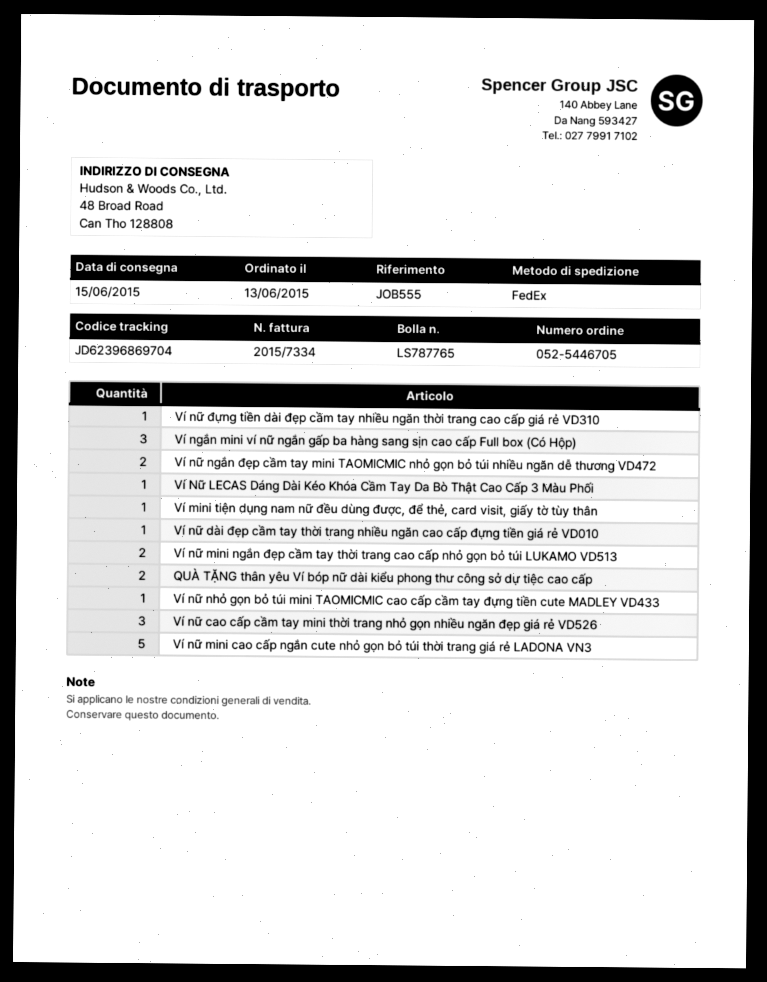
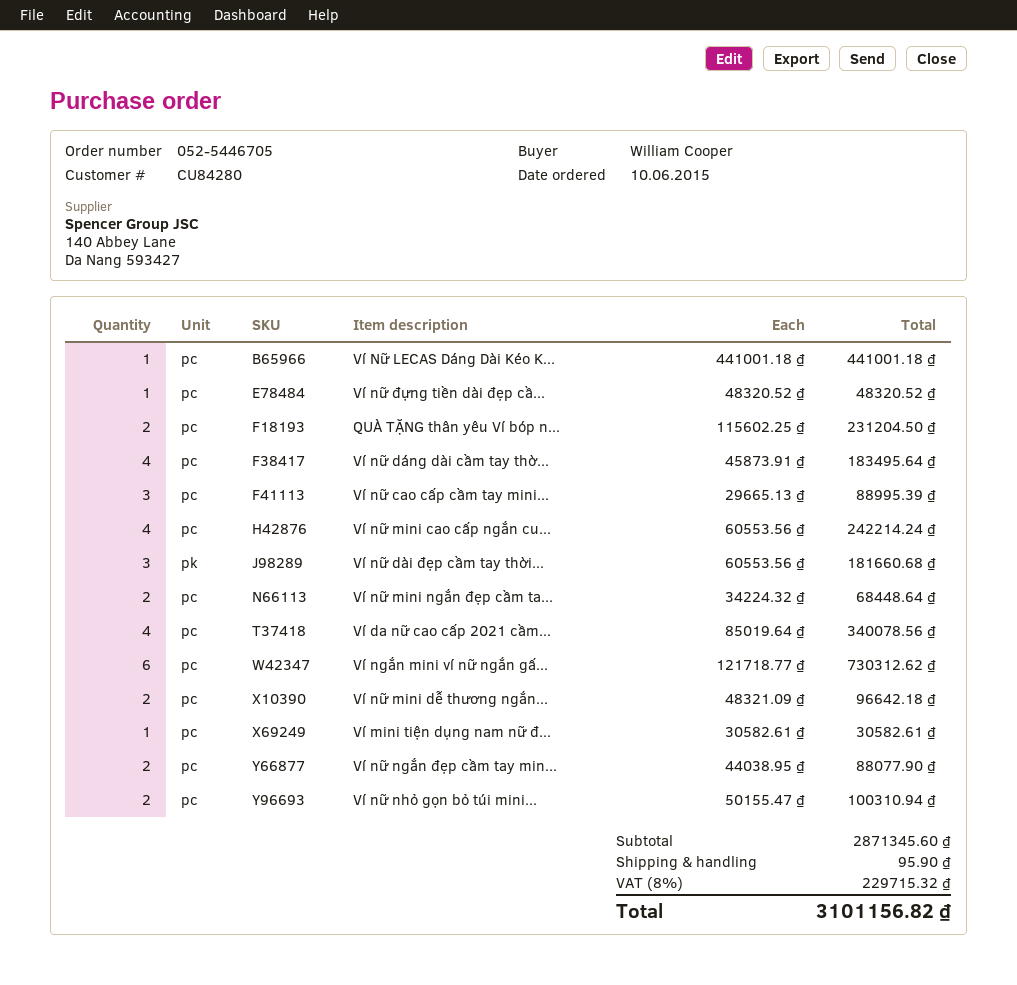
order date: 2015-06-13 -> 2015-06-10
Ví ngắn mini ví nữ ngắn gấp ba hàng sang sịn cao cấp Full box (Có Hộp): 3 -> 6
Ví nữ dài đẹp cầm tay thời trang nhiều ngăn cao cấp đựng tiền giá rẻ VD010: 1 -> 3
Ví nữ nhỏ gọn bỏ túi mini TAOMICMIC cao cấp cầm tay đựng tiền cute MADLEY VD433: 1 -> 2
Ví nữ mini cao cấp ngắn cute nhỏ gọn bỏ túi thời trang giá rẻ LADONA VN3: 5 -> 4
Ví nữ dáng dài cầm tay thờ...: none -> 4
Ví da nữ cao cấp 2021 cầm...: none -> 4
Ví nữ mini dễ thương ngắn...: none -> 2

